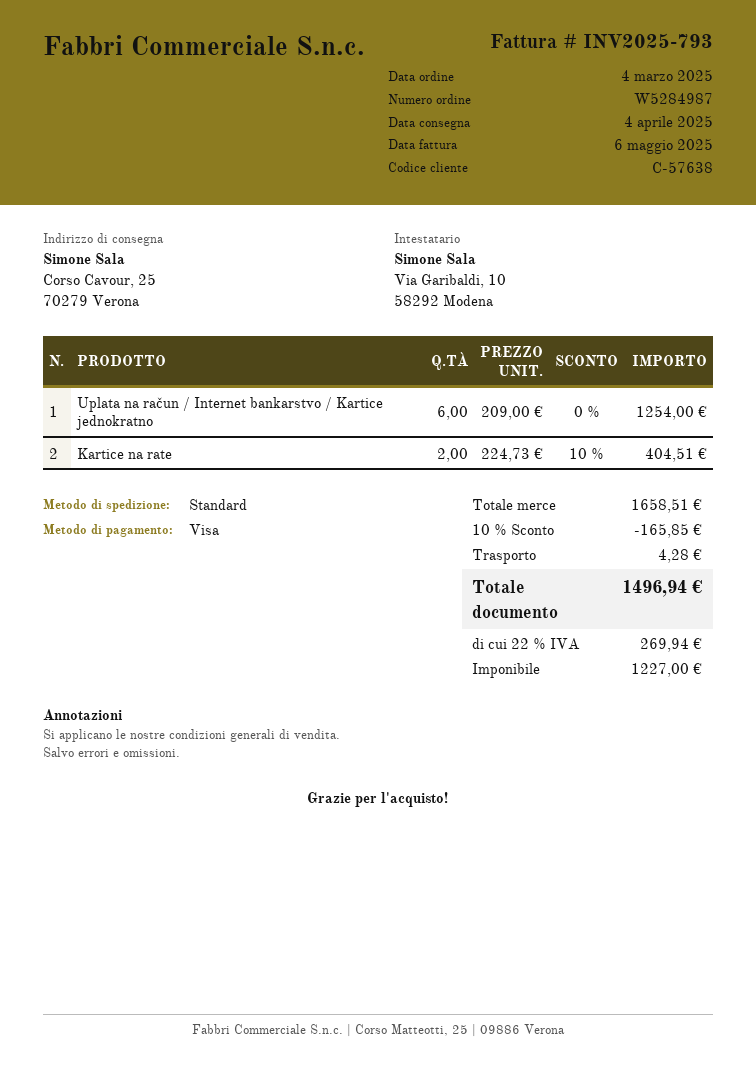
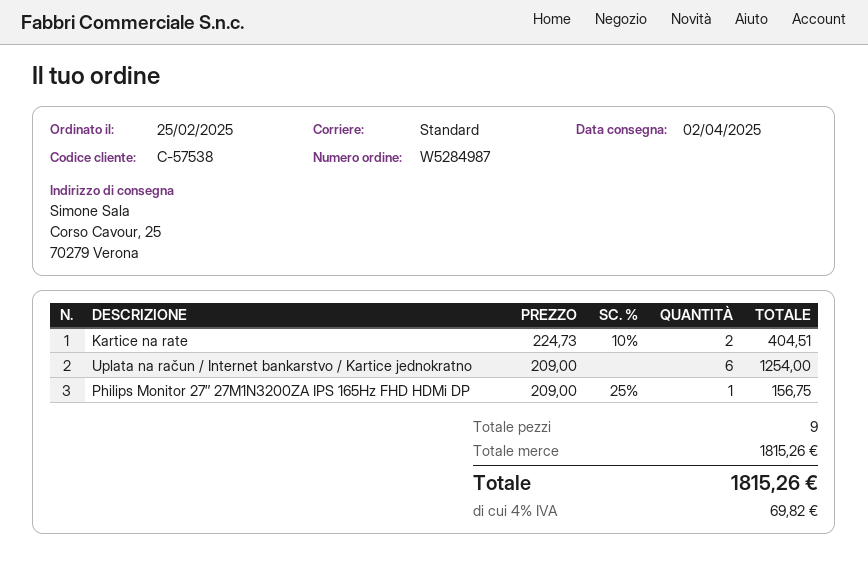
order date: 2025-03-04 -> 2025-02-25
delivery date: 2025-04-04 -> 2025-04-02
customer number: C-57638 -> C-57538
Philips Monitor 27″ 27M1N3200ZA IPS 165Hz FHD HDMi DP: none -> 1 x 209.00 - 25% = 156.75
subtotal: 1658.51 -> 1815.26
discount: 10% = 165.85 -> none
shipping: 4.28 -> none
tax: 22% = 269.94 -> 4% = 69.82
total: 1496.94 -> 1815.26

